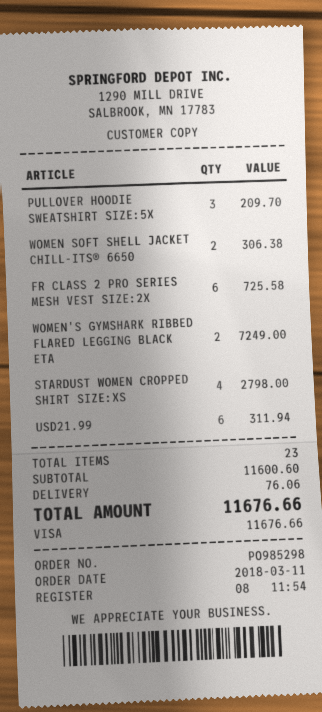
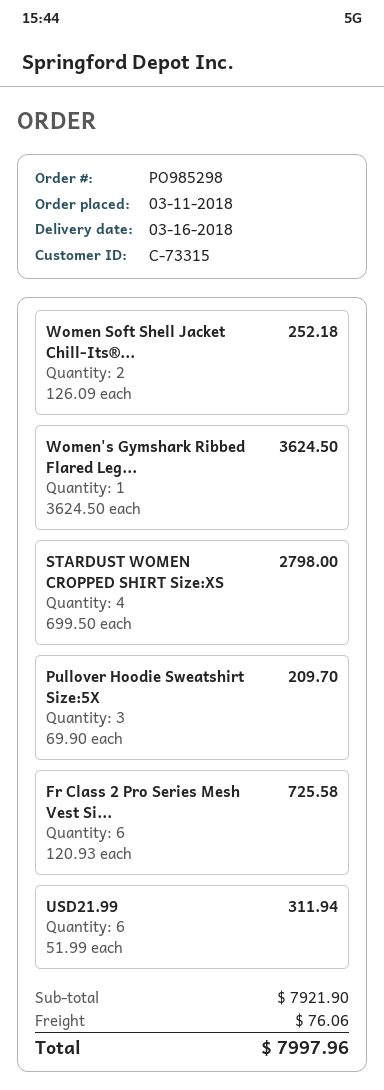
WOMEN SOFT SHELL JACKET CHILL-ITS® 6650: 2 for 306.38 -> 2 for 252.18
WOMEN'S GYMSHARK RIBBED FLARED LEGGING BLACK ETA: 2 for 7249.00 -> 1 for 3624.50
subtotal: 11600.60 -> 7921.90
total: 11676.66 -> 7997.96

